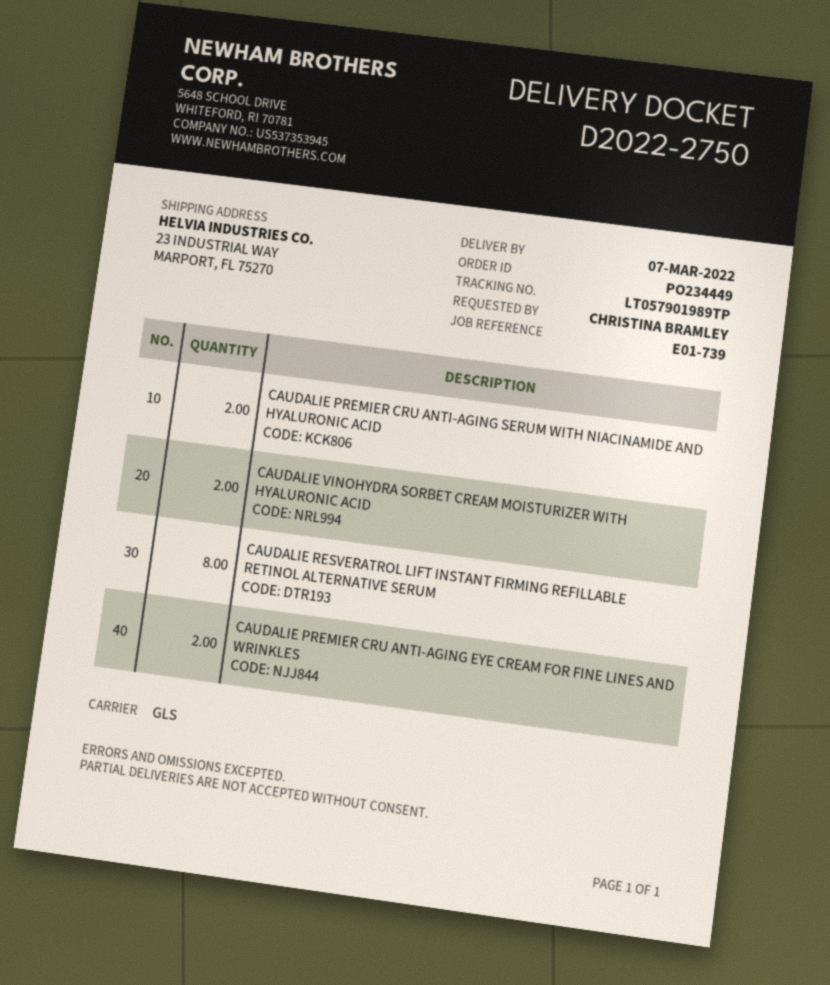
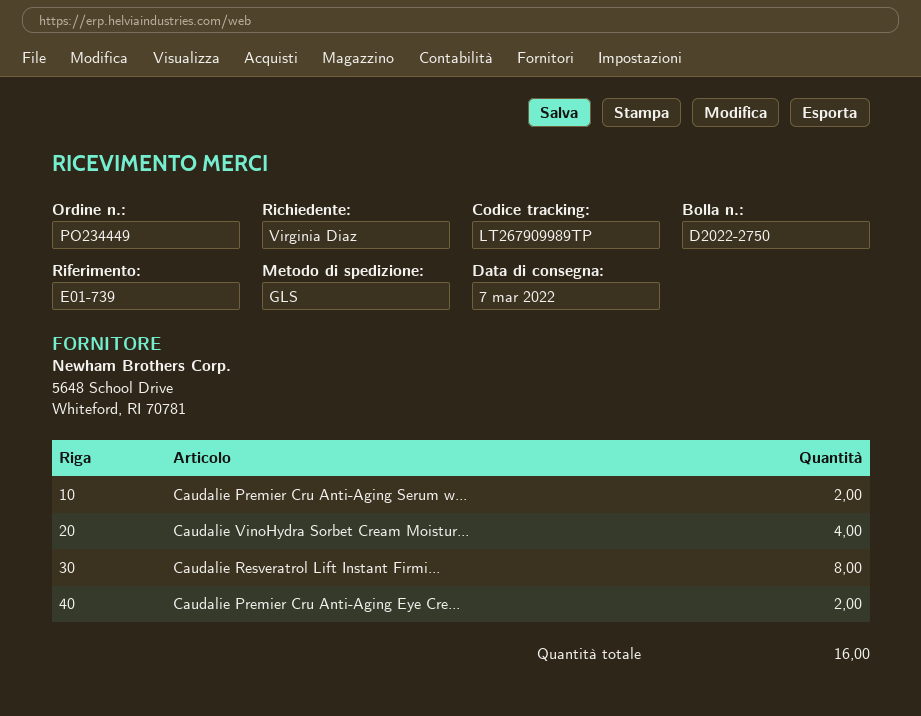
ordered by: CHRISTINA BRAMLEY -> Virginia Diaz
tracking number: LT057901989TP -> LT267909989TP
CAUDALIE VINOHYDRA SORBET CREAM MOISTURIZER WITH HYALURONIC ACID: 2 -> 4

